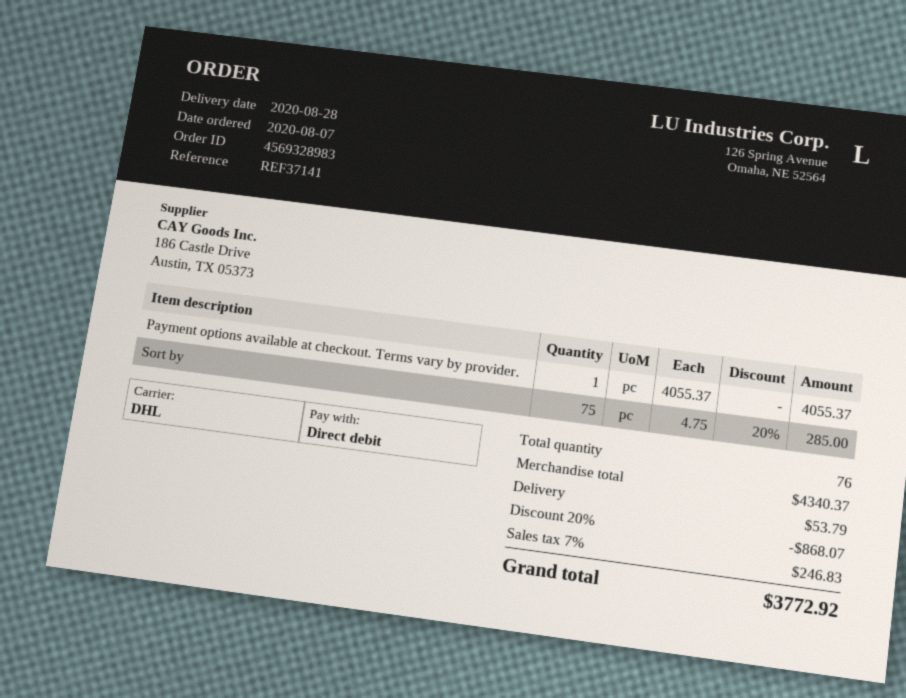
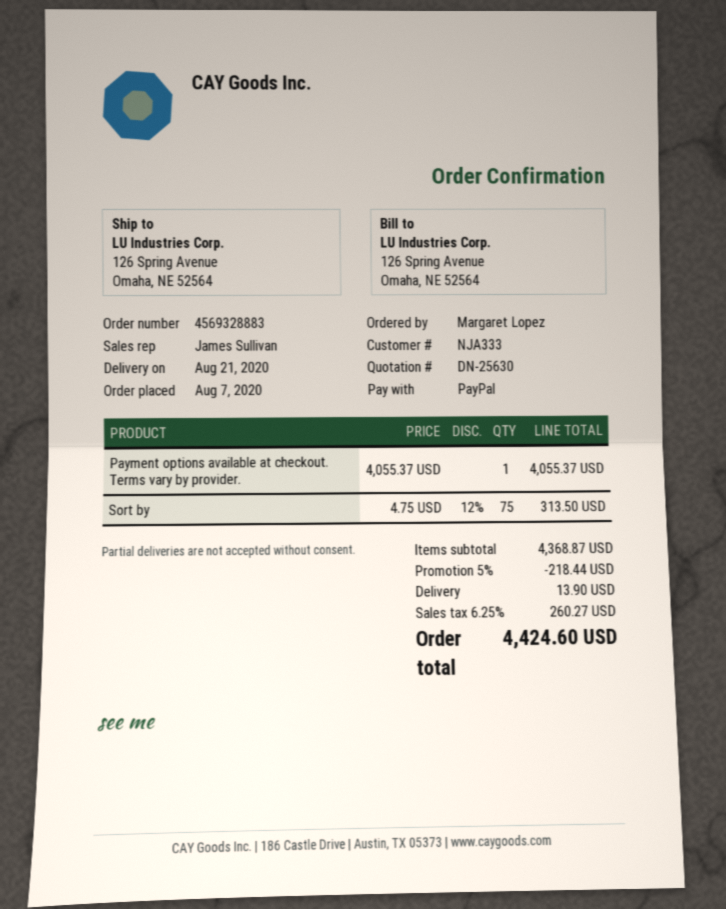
order number: 4569328983 -> 4569328883
delivery date: 2020-08-28 -> 2020-08-21
payment method: direct debit -> PayPal
Sort by: 75 x 4.75 - 20% = 285.00 -> 75 x 4.75 - 12% = 313.50
subtotal: 4340.37 -> 4368.87
discount: 20% = 868.07 -> 5% = 218.44
shipping: 53.79 -> 13.90
tax: 7% = 246.83 -> 6.25% = 260.27
total: 3772.92 -> 4424.60

